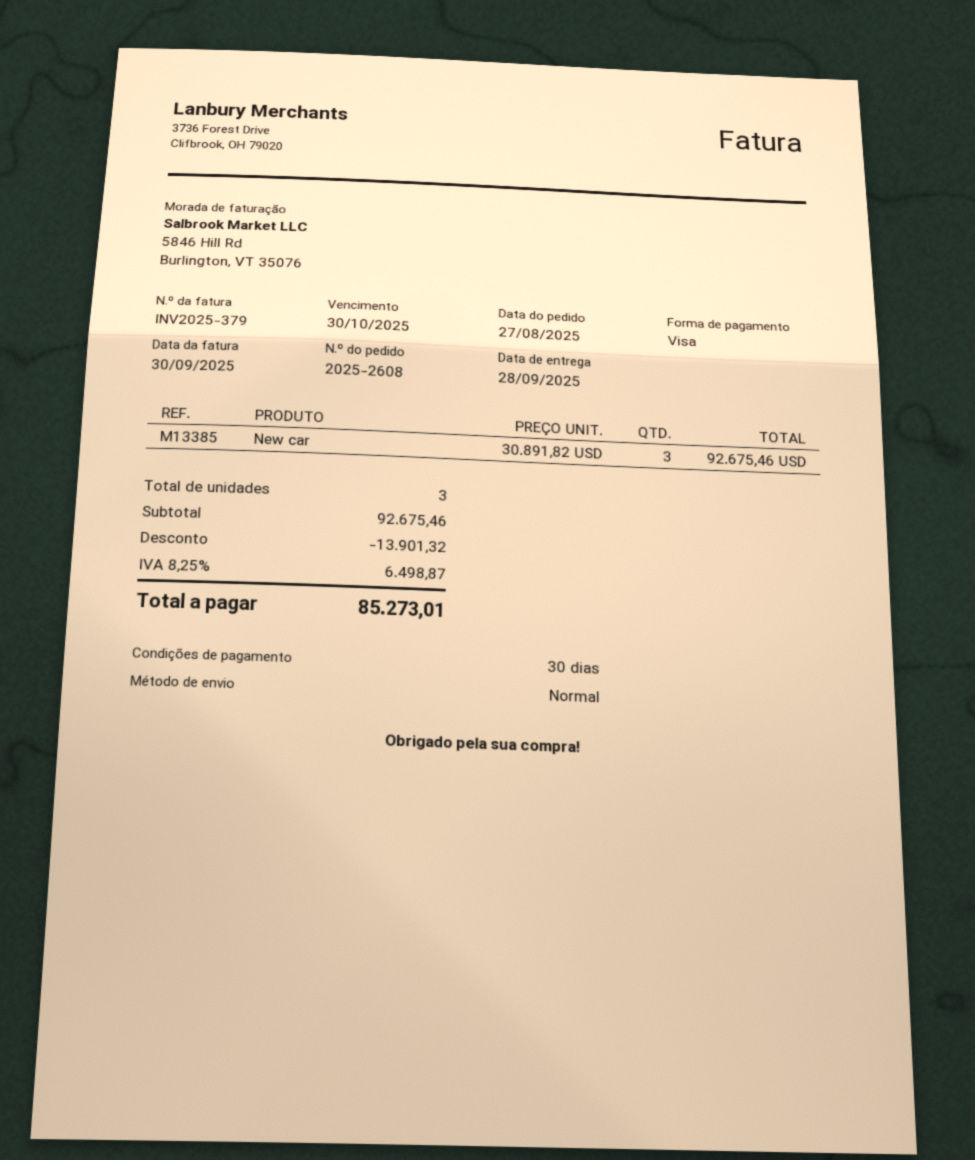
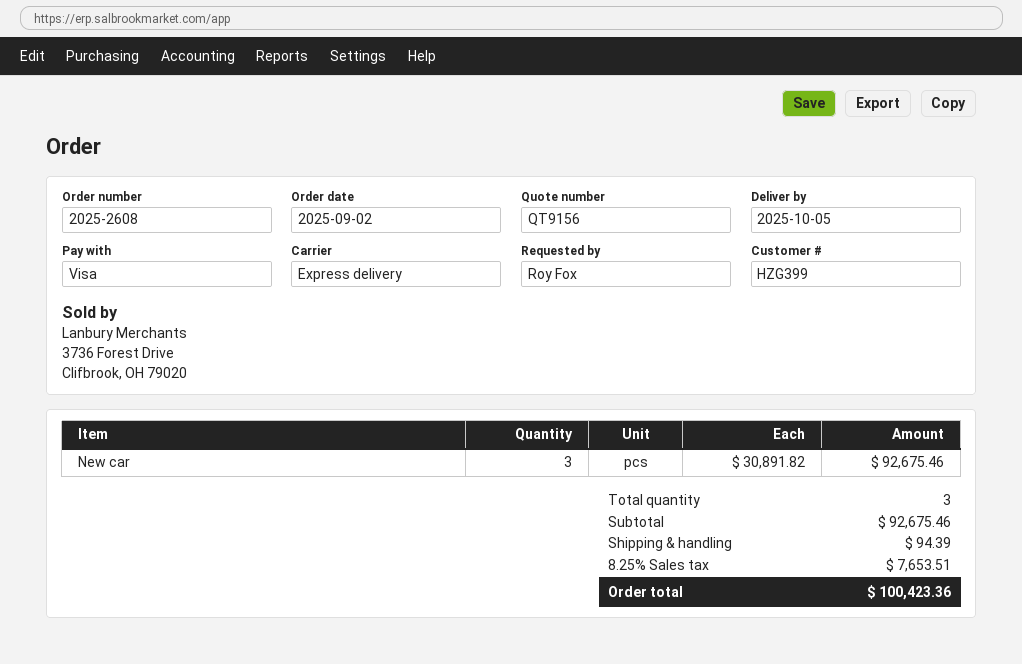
order date: 2025-08-27 -> 2025-09-02
delivery date: 2025-09-28 -> 2025-10-05
shipping method: standard -> express
discount: 13901.32 -> none
shipping: none -> 94.39
tax: 8.25% = 6498.87 -> 8.25% = 7653.51
total: 85273.01 -> 100423.36

